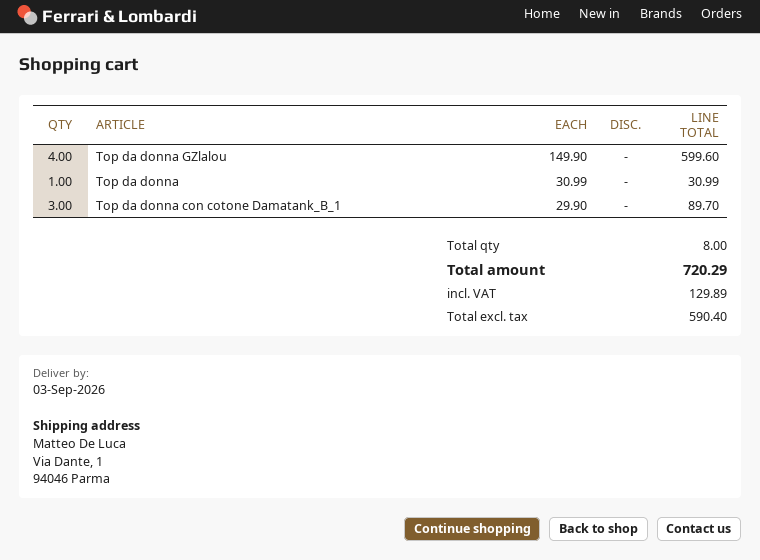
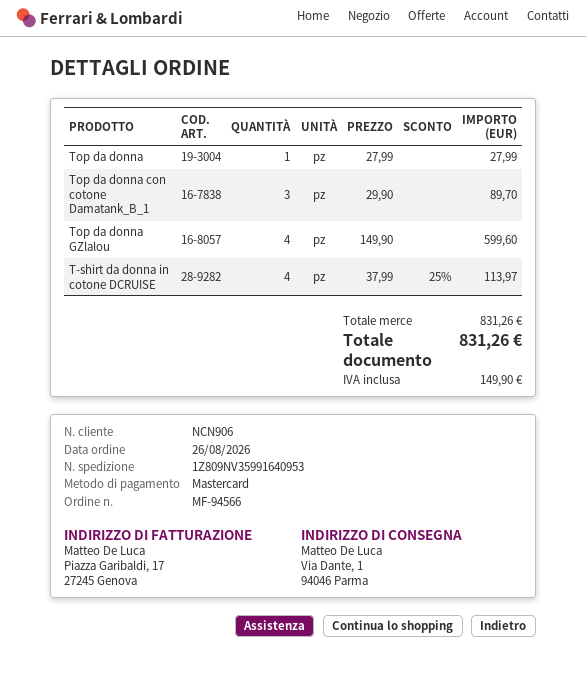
Top da donna: 1 x 30.99 = 30.99 -> 1 x 27.99 = 27.99
T-shirt da donna in cotone DCRUISE: none -> 4 x 37.99 - 25% = 113.97
tax: 129.89 -> 149.90
total: 720.29 -> 831.26

